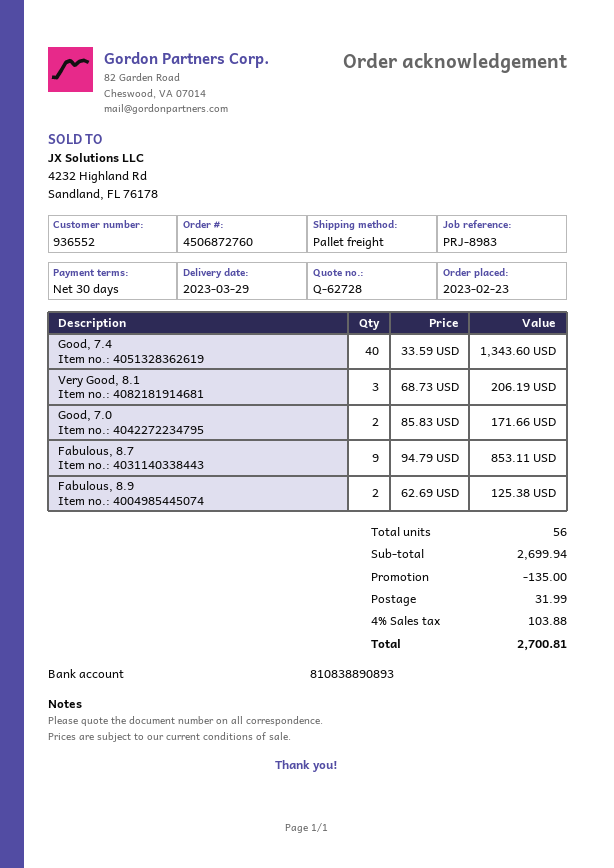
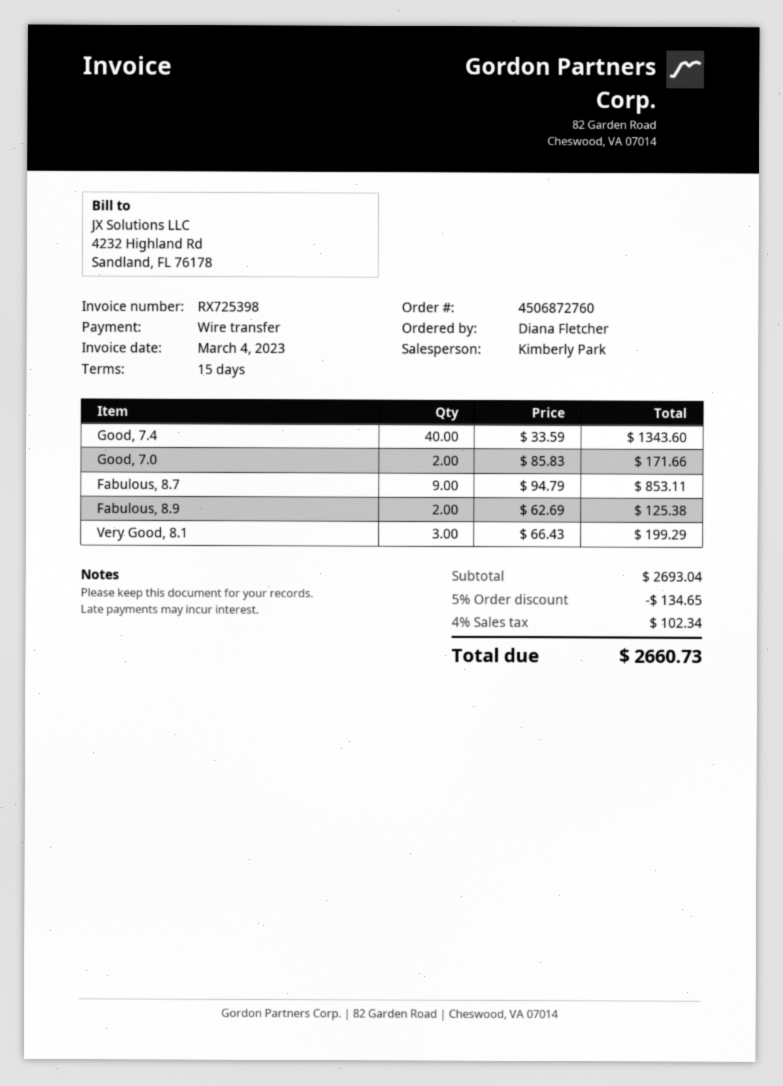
payment terms: 30 days -> 15 days
Very Good, 8.1: 3 x 68.73 = 206.19 -> 3 x 66.43 = 199.29
subtotal: 2699.94 -> 2693.04
discount: 135.00 -> 134.65
shipping: 31.99 -> none
tax: 4% = 103.88 -> 4% = 102.34
total: 2700.81 -> 2660.73

